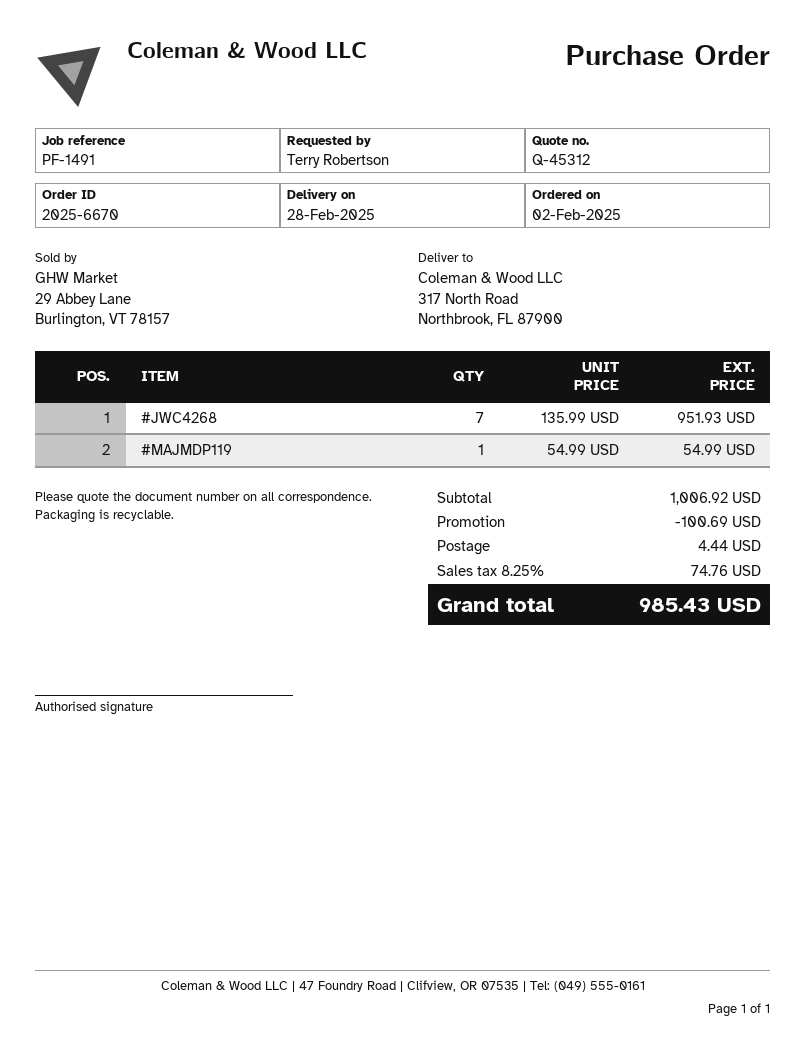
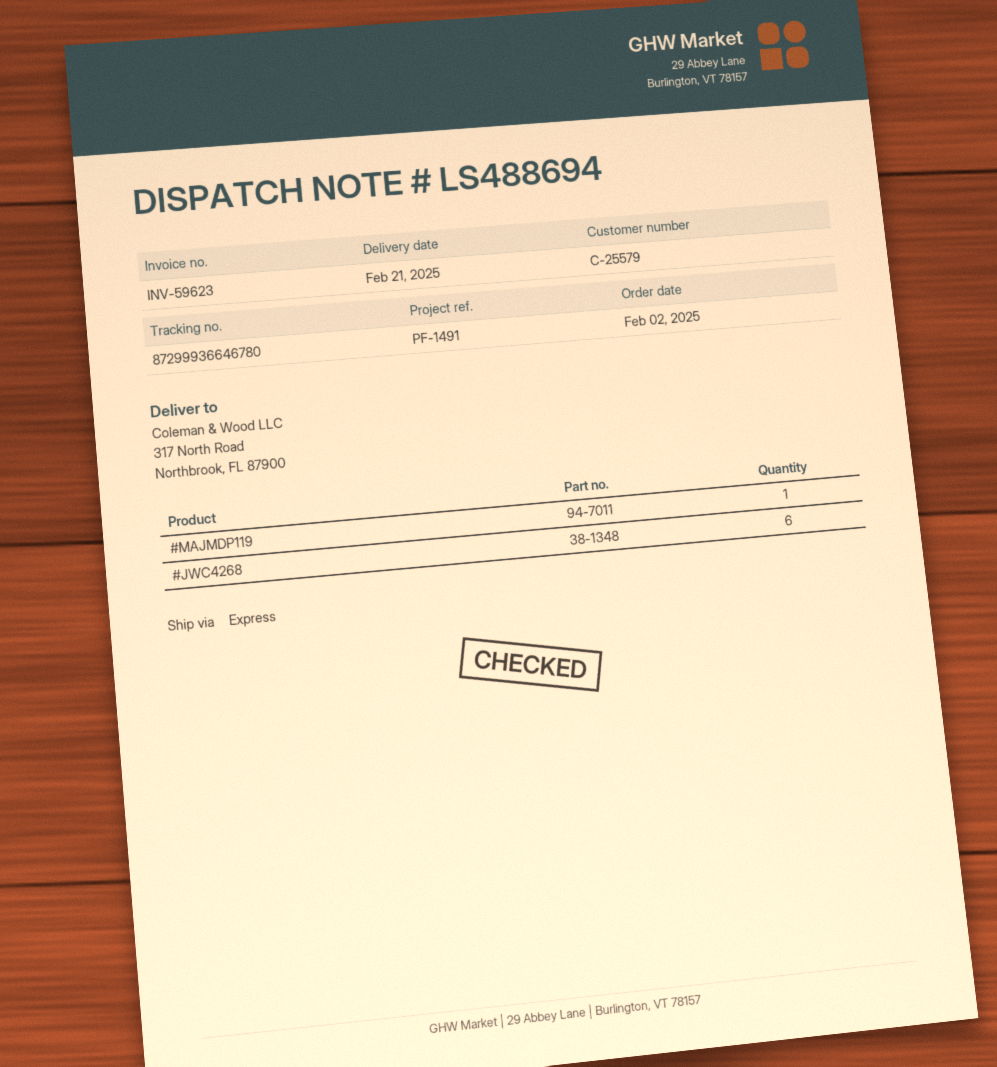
delivery date: 2025-02-28 -> 2025-02-21
#JWC4268: 7 -> 6

